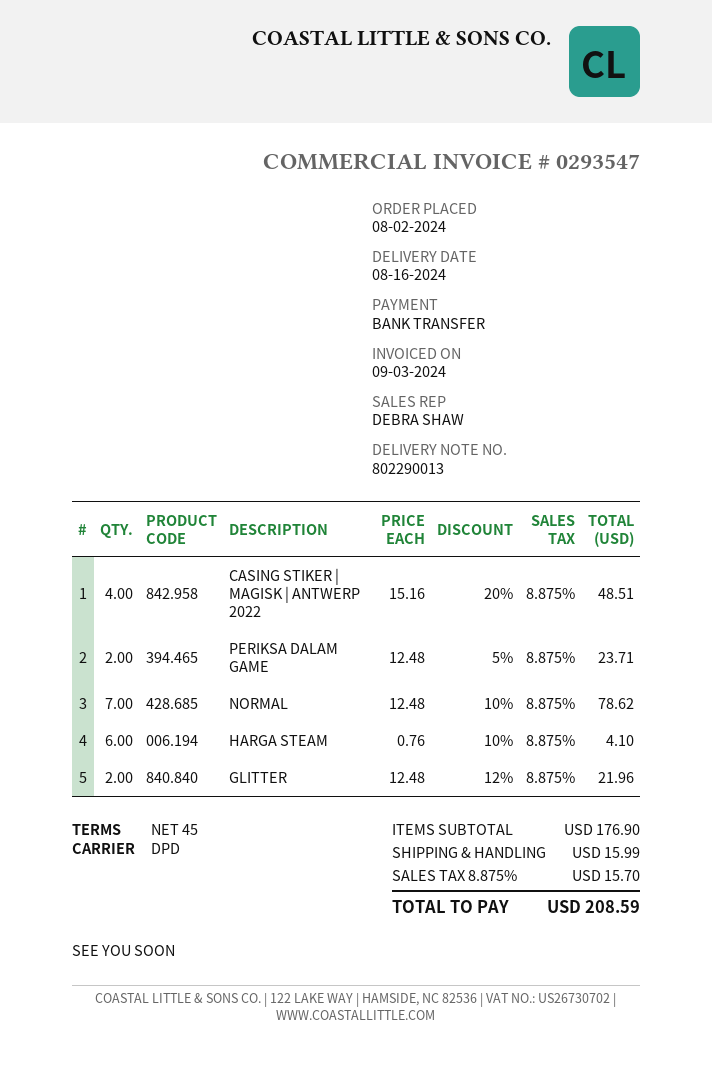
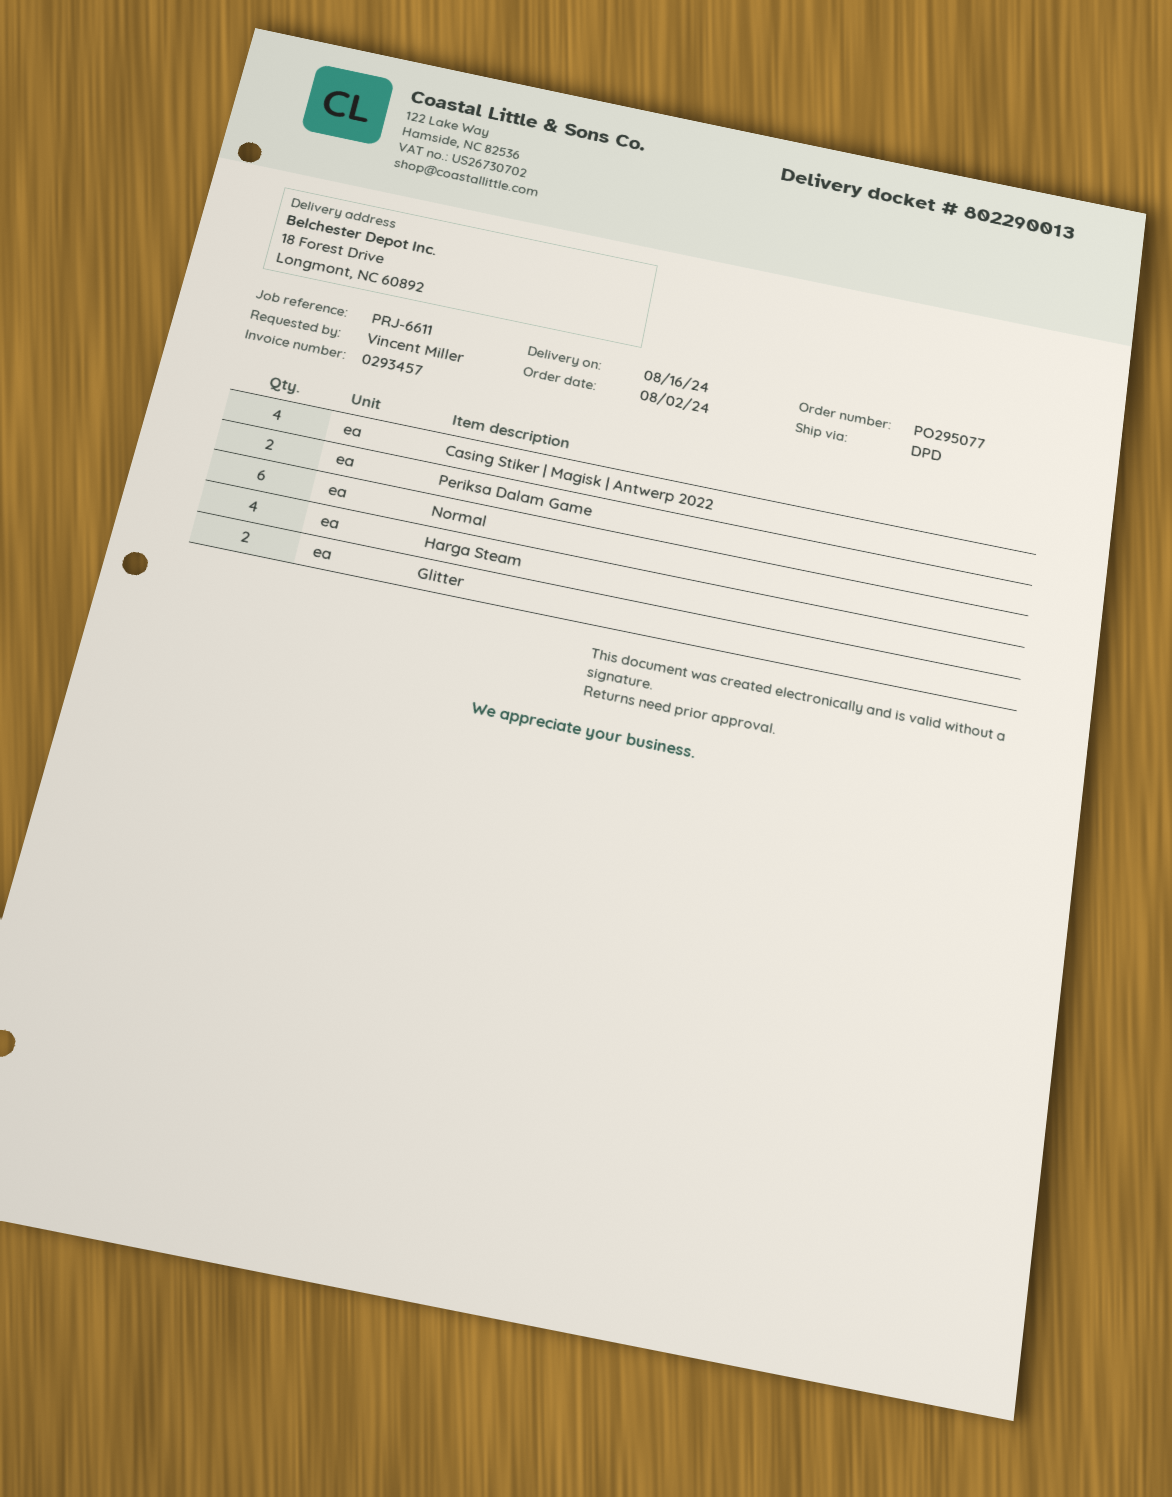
invoice number: 0293547 -> 0293457
NORMAL: 7 -> 6
HARGA STEAM: 6 -> 4

